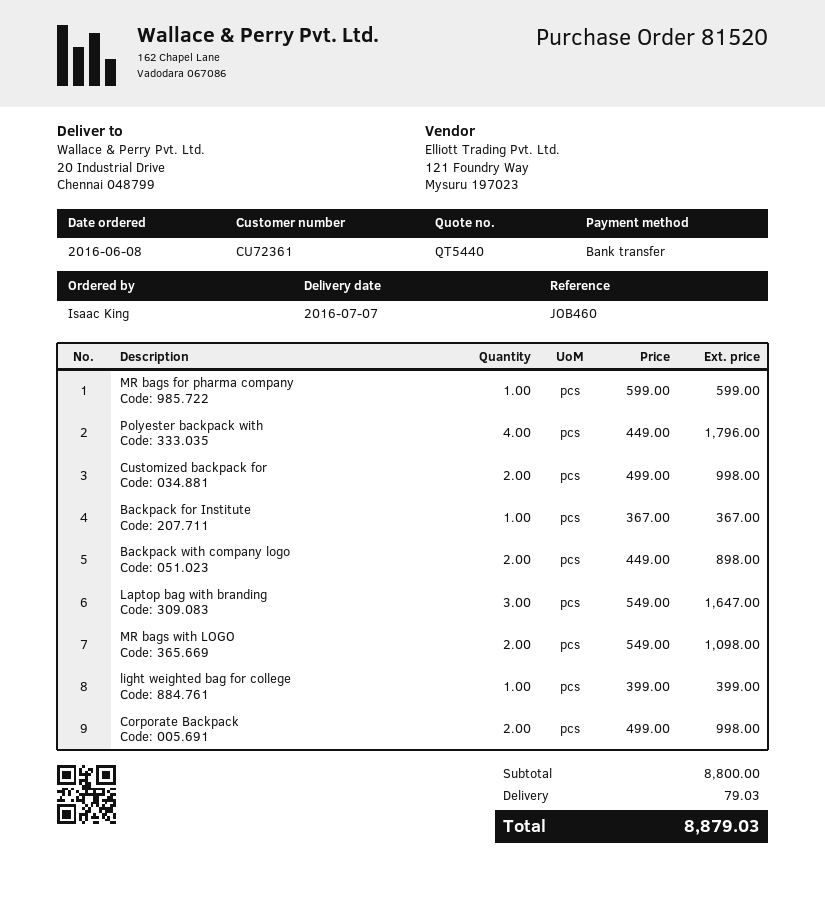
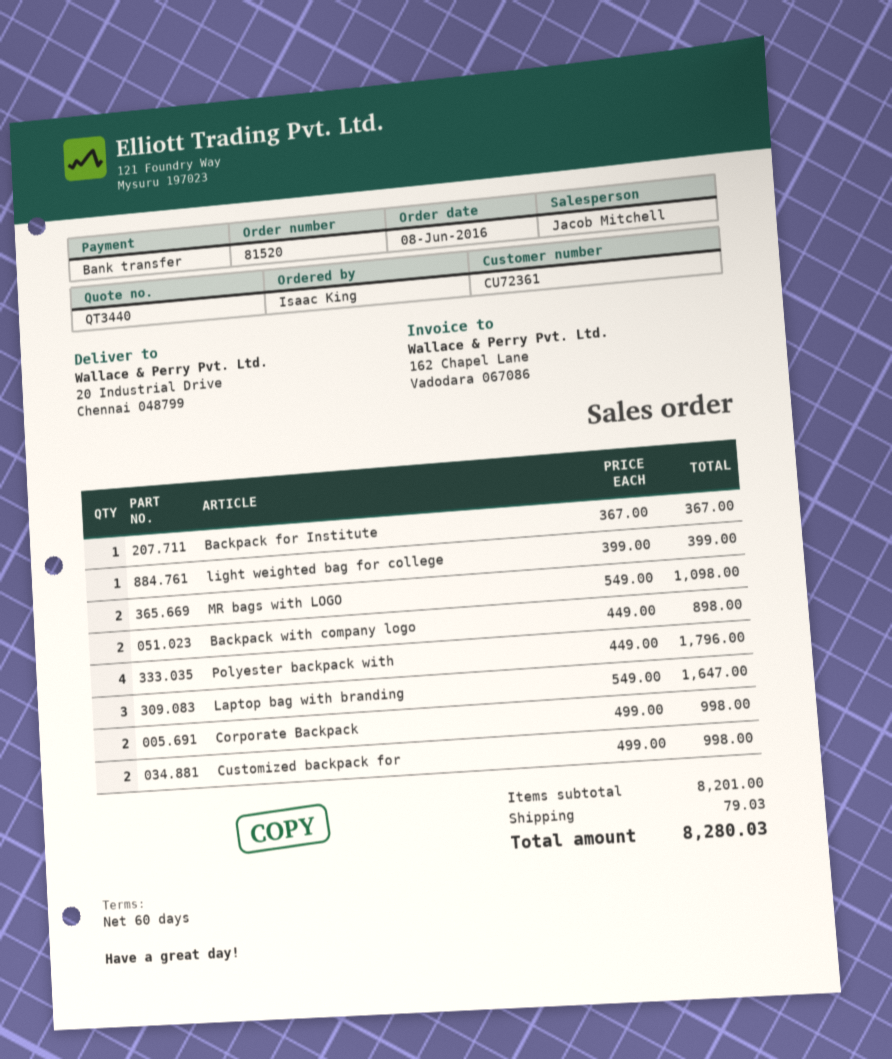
quote number: QT5440 -> QT3440
MR bags for pharma company: 1 x 599.00 = 599.00 -> none
subtotal: 8800.00 -> 8201.00
total: 8879.03 -> 8280.03

